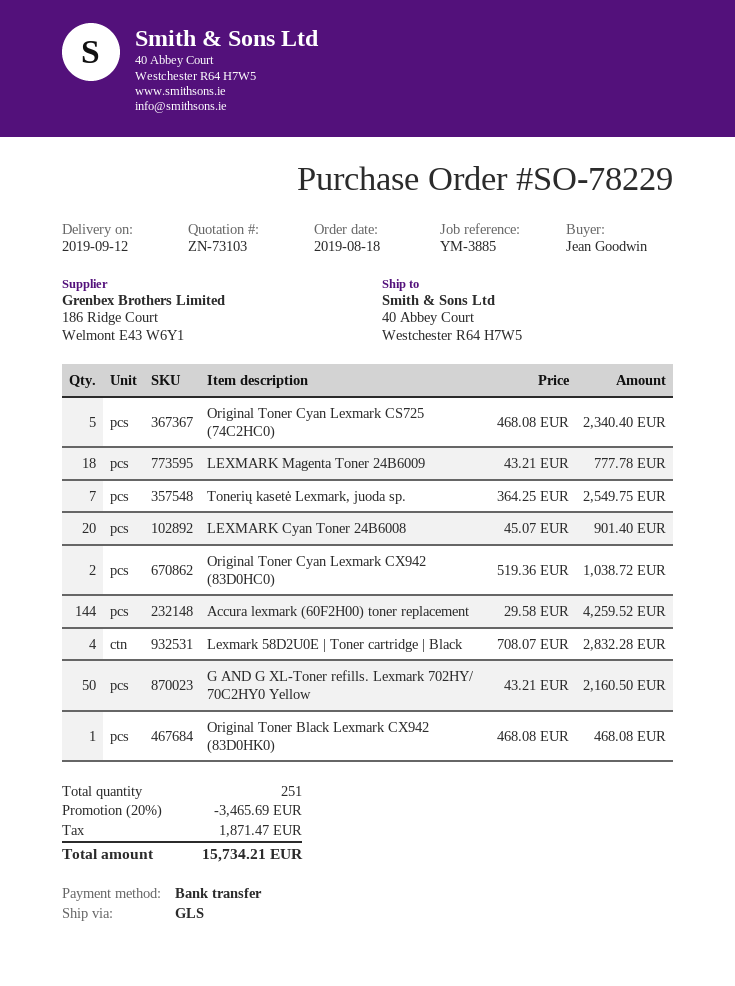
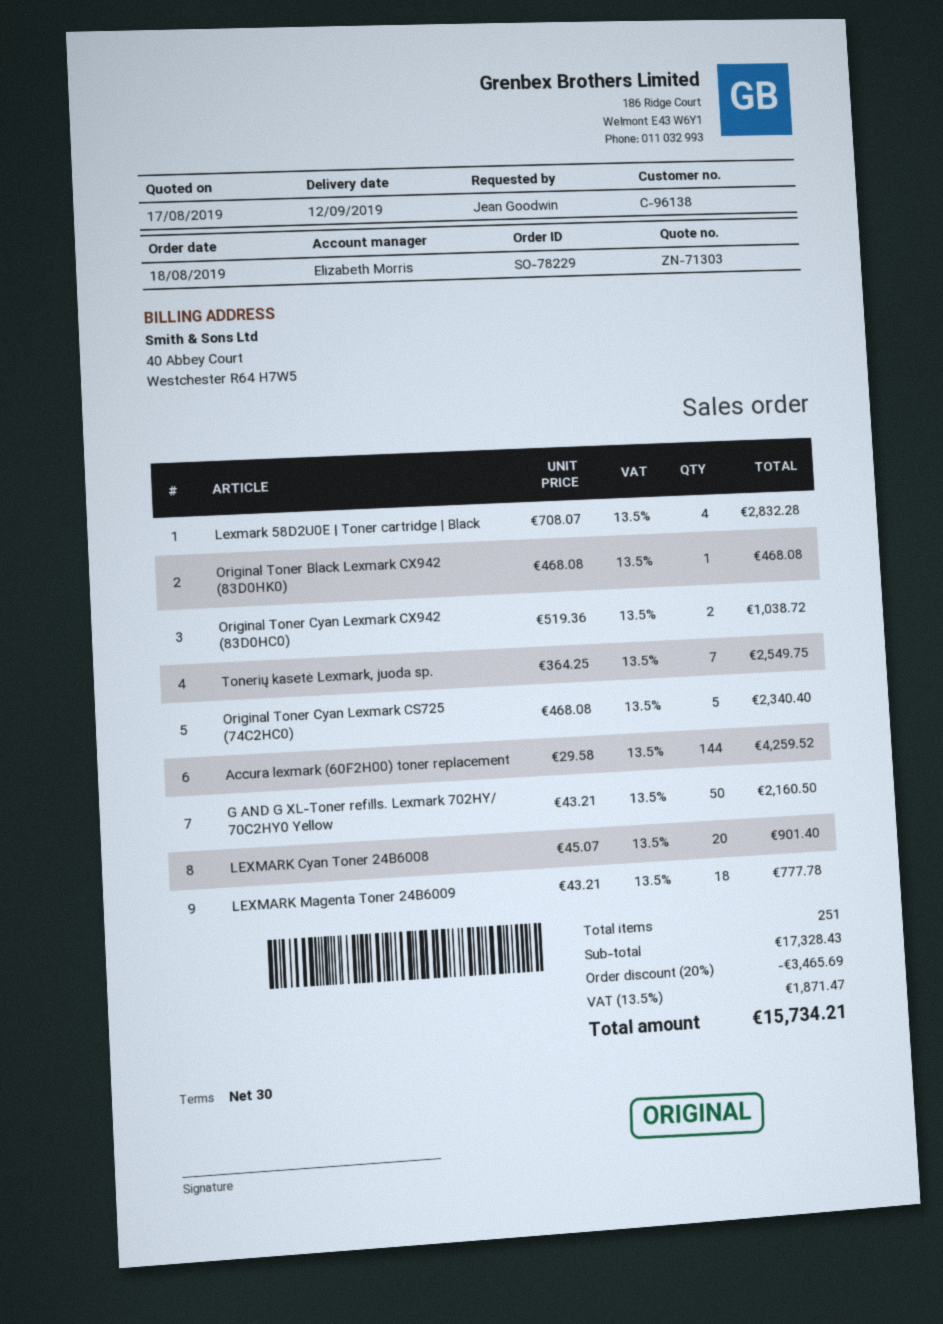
quote number: ZN-73103 -> ZN-71303

